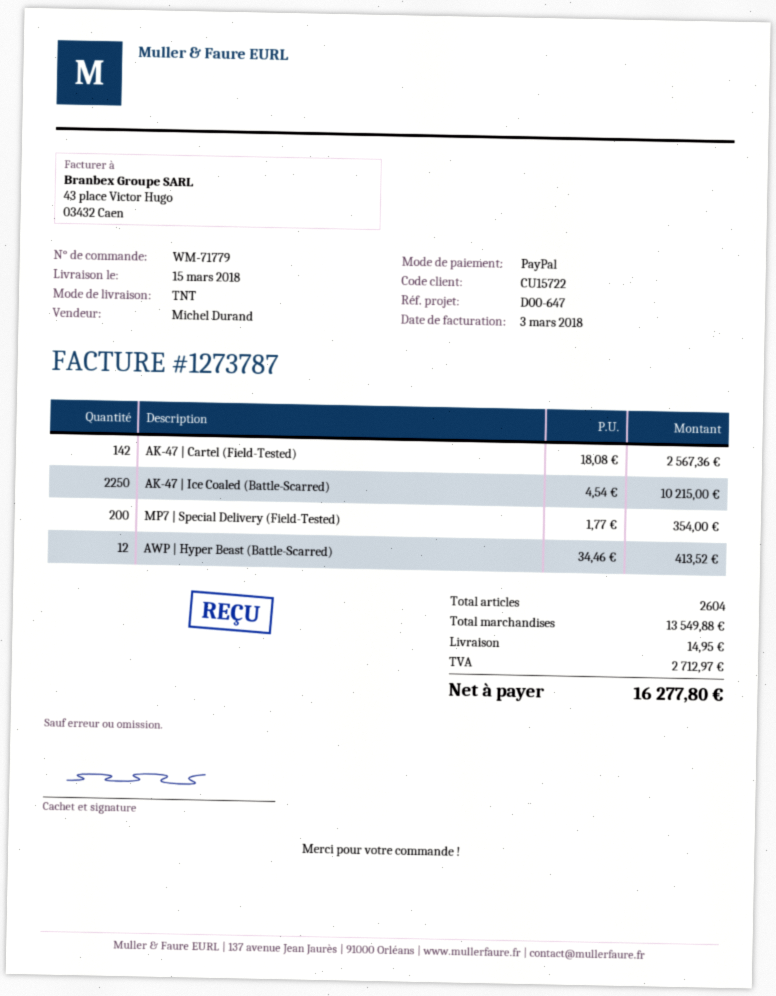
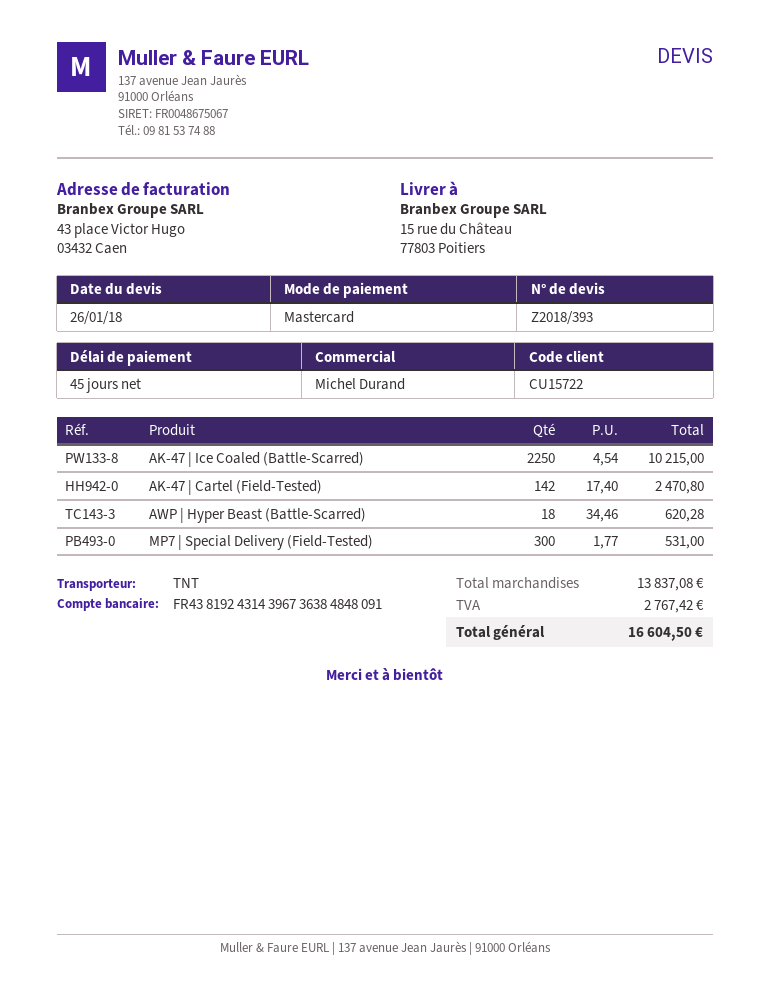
payment method: PayPal -> Mastercard
AK-47 | Cartel (Field-Tested): 142 x 18.08 = 2567.36 -> 142 x 17.40 = 2470.80
MP7 | Special Delivery (Field-Tested): 200 x 1.77 = 354.00 -> 300 x 1.77 = 531.00
AWP | Hyper Beast (Battle-Scarred): 12 x 34.46 = 413.52 -> 18 x 34.46 = 620.28
subtotal: 13549.88 -> 13837.08
shipping: 14.95 -> none
tax: 2712.97 -> 2767.42
total: 16277.80 -> 16604.50

